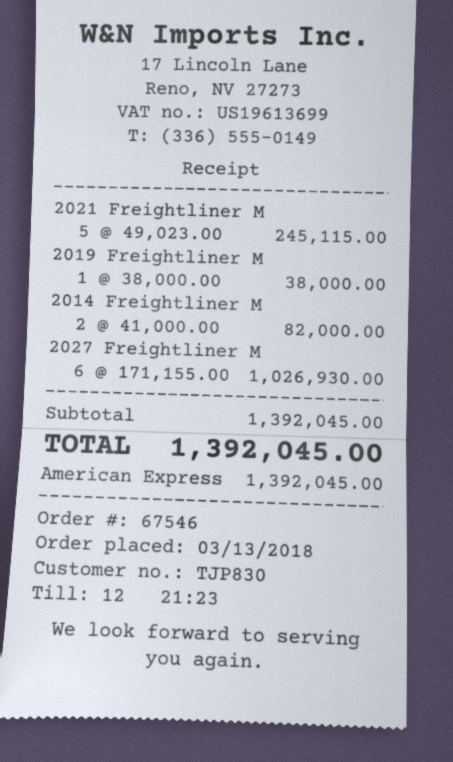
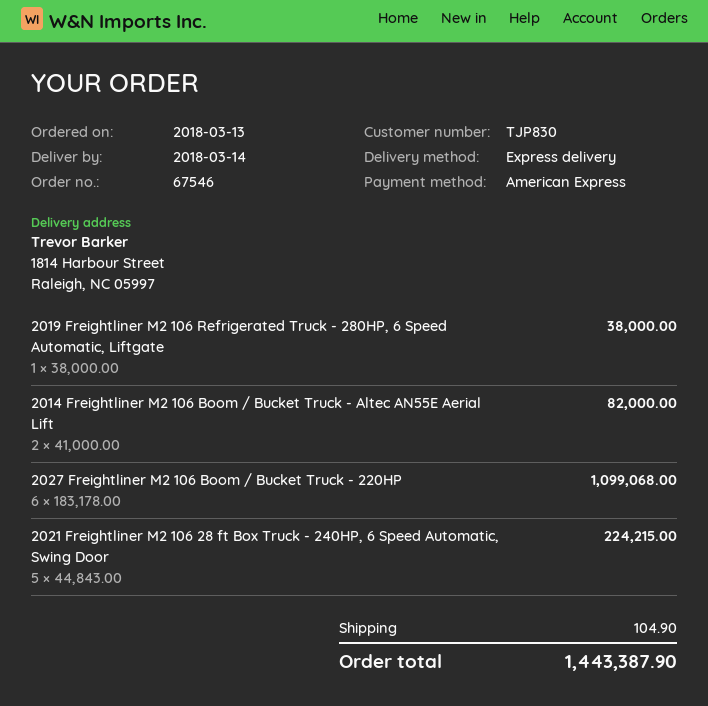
2021 Freightliner M: 5 x 49023.00 = 245115.00 -> 5 x 44843.00 = 224215.00
2027 Freightliner M: 6 x 171155.00 = 1026930.00 -> 6 x 183178.00 = 1099068.00
shipping: none -> 104.90
total: 1392045.00 -> 1443387.90

